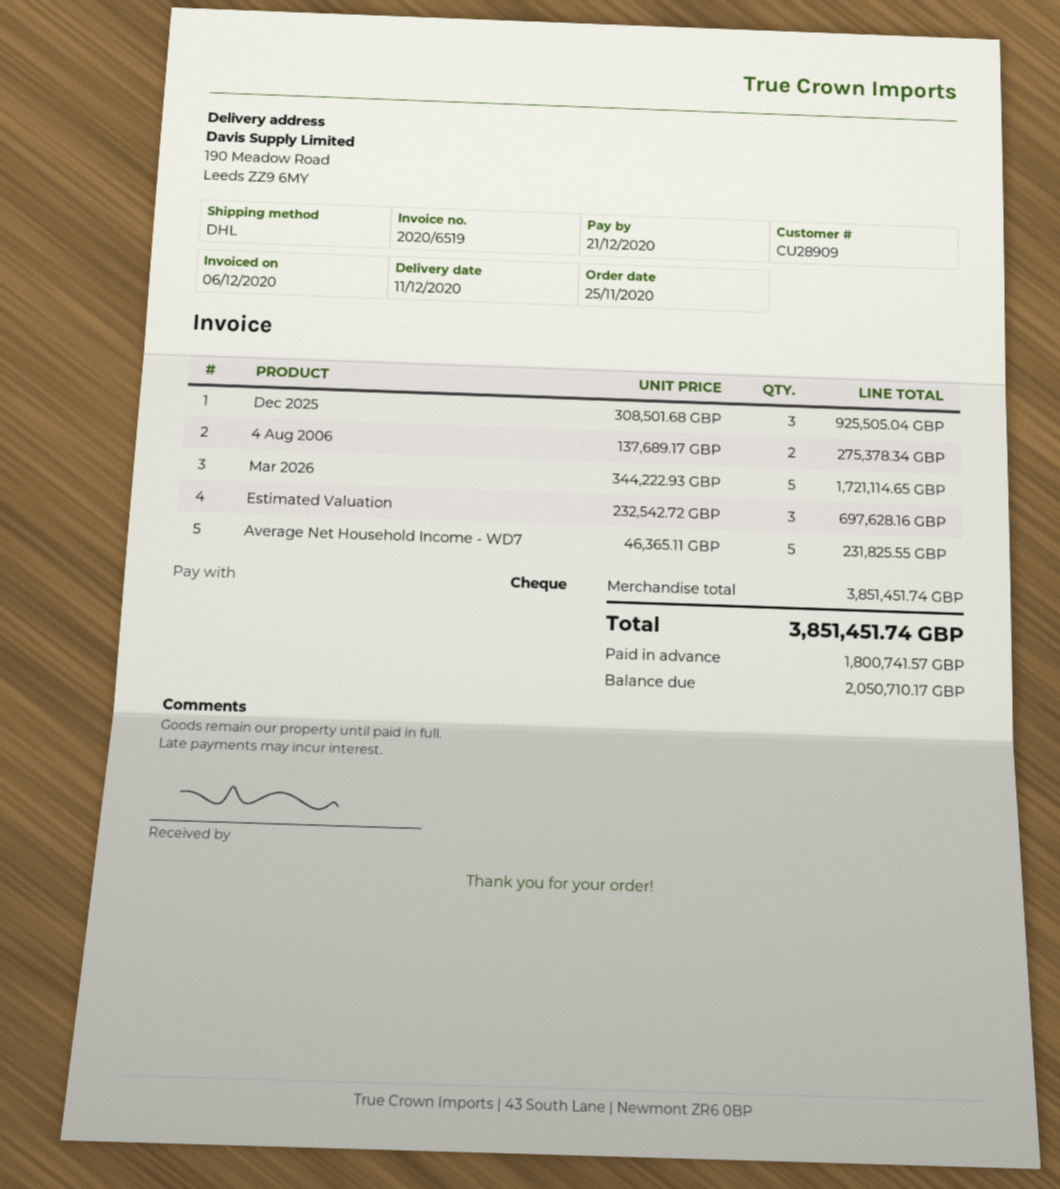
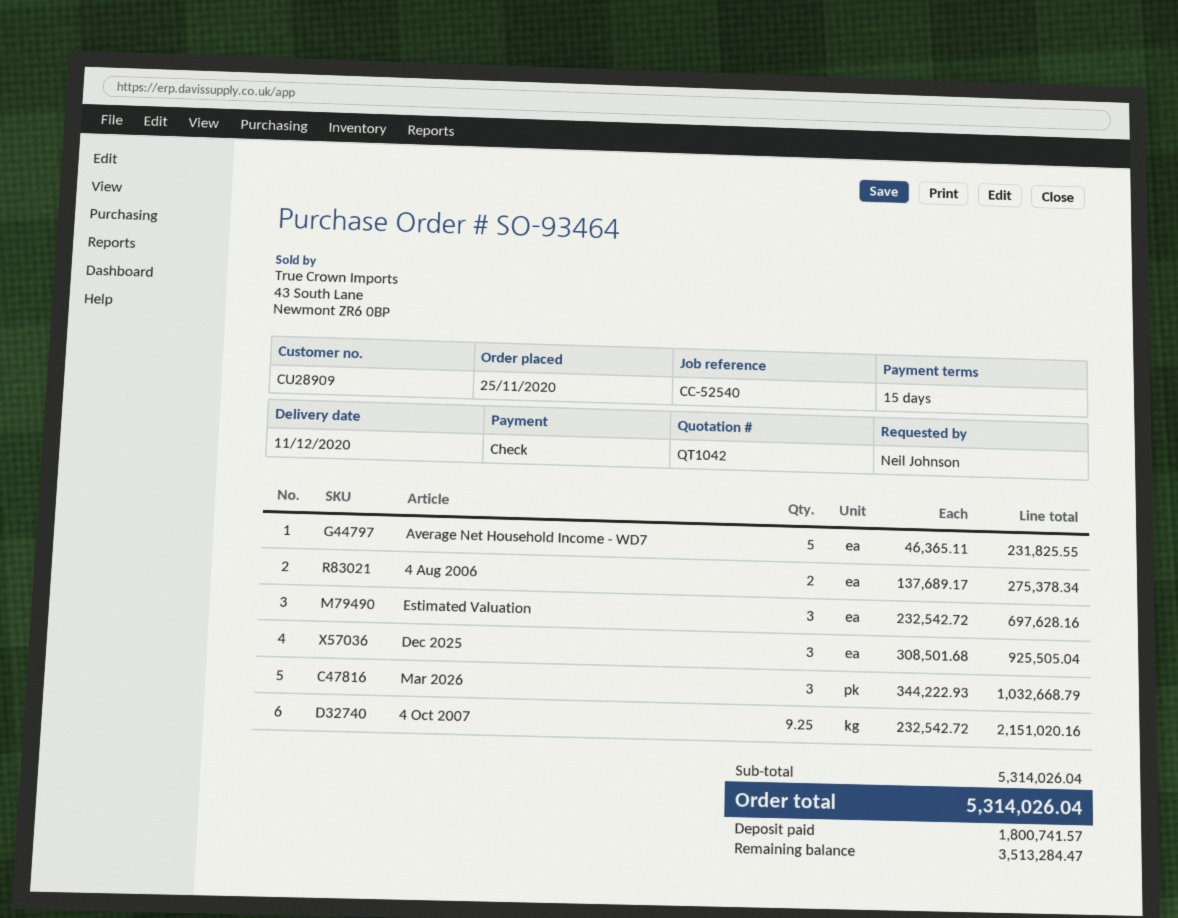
Mar 2026: 5 x 344222.93 = 1721114.65 -> 3 x 344222.93 = 1032668.79
4 Oct 2007: none -> 9.25 x 232542.72 = 2151020.16
subtotal: 3851451.74 -> 5314026.04
total: 3851451.74 -> 5314026.04
balance: 2050710.17 -> 3513284.47

